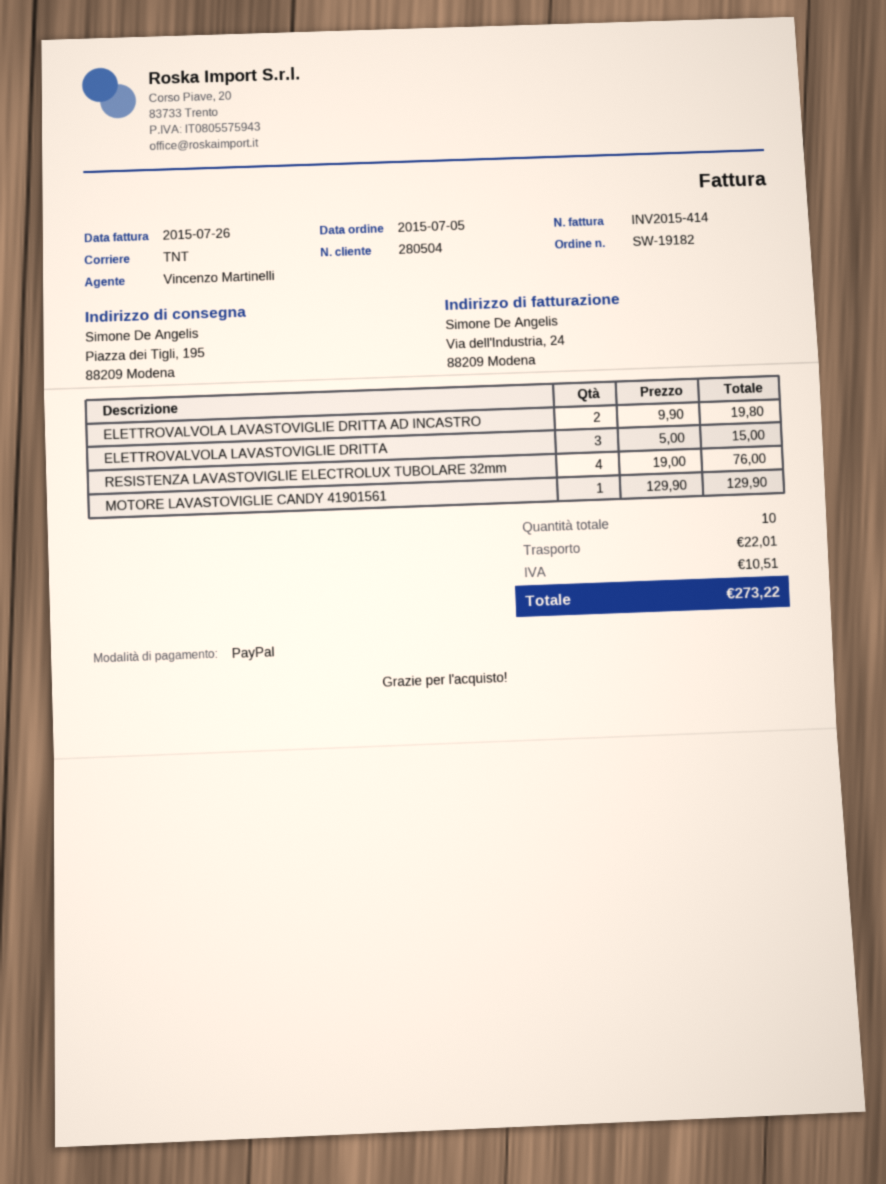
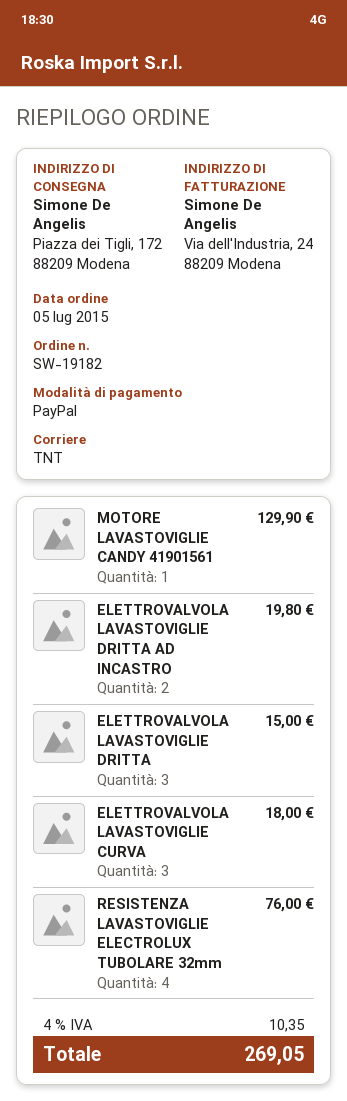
ship to: Piazza dei Tigli, 195, 88209 Modena -> Piazza dei Tigli, 172, 88209 Modena
ELETTROVALVOLA LAVASTOVIGLIE CURVA: none -> 3 for 18.00
shipping: 22.01 -> none
tax: 10.51 -> 10.35
total: 273.22 -> 269.05

